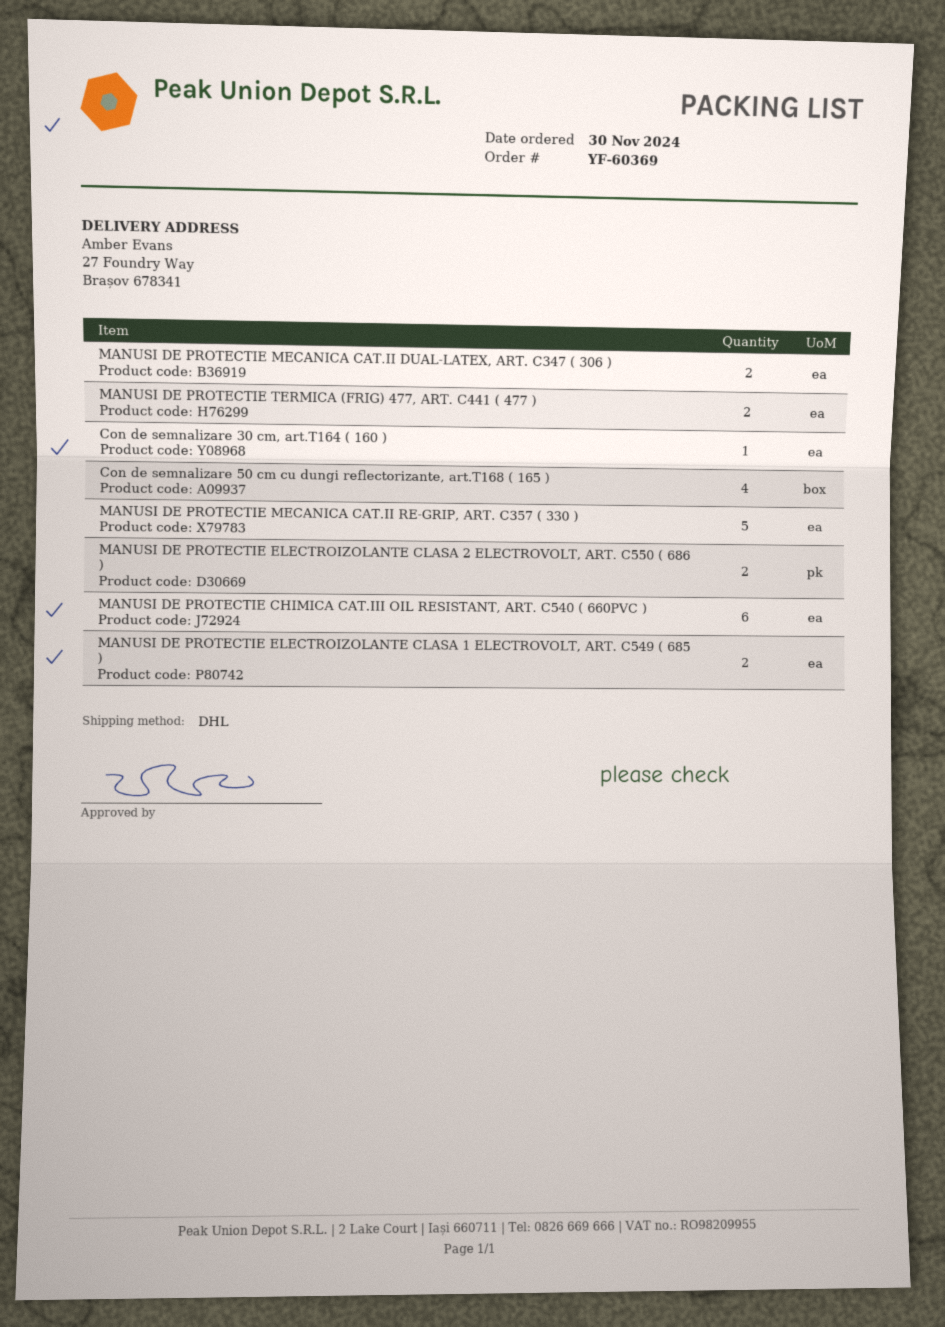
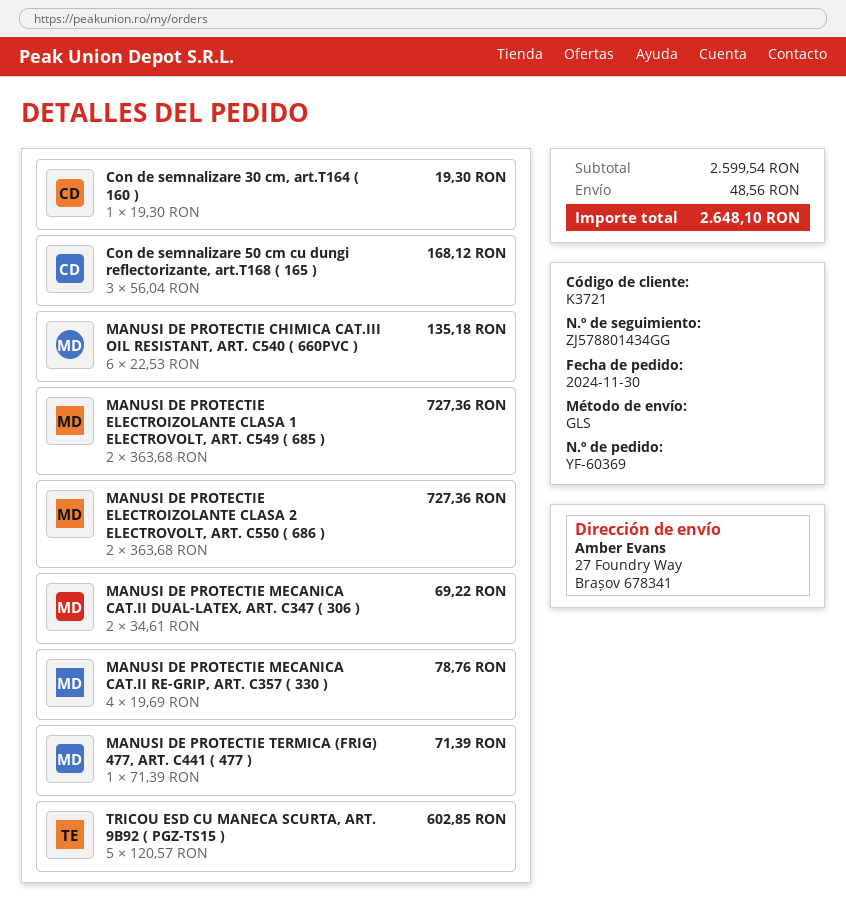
shipping method: DHL -> GLS
MANUSI DE PROTECTIE TERMICA (FRIG) 477, ART. C441 ( 477 ): 2 -> 1
Con de semnalizare 50 cm cu dungi reflectorizante, art.T168 ( 165 ): 4 -> 3
MANUSI DE PROTECTIE MECANICA CAT.II RE-GRIP, ART. C357 ( 330 ): 5 -> 4
TRICOU ESD CU MANECA SCURTA, ART. 9B92 ( PGZ-TS15 ): none -> 5

